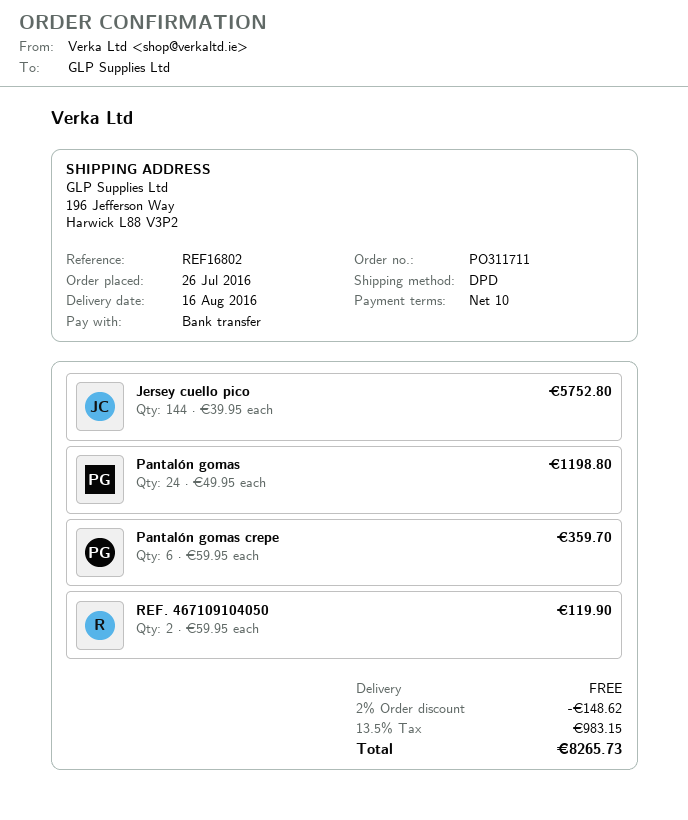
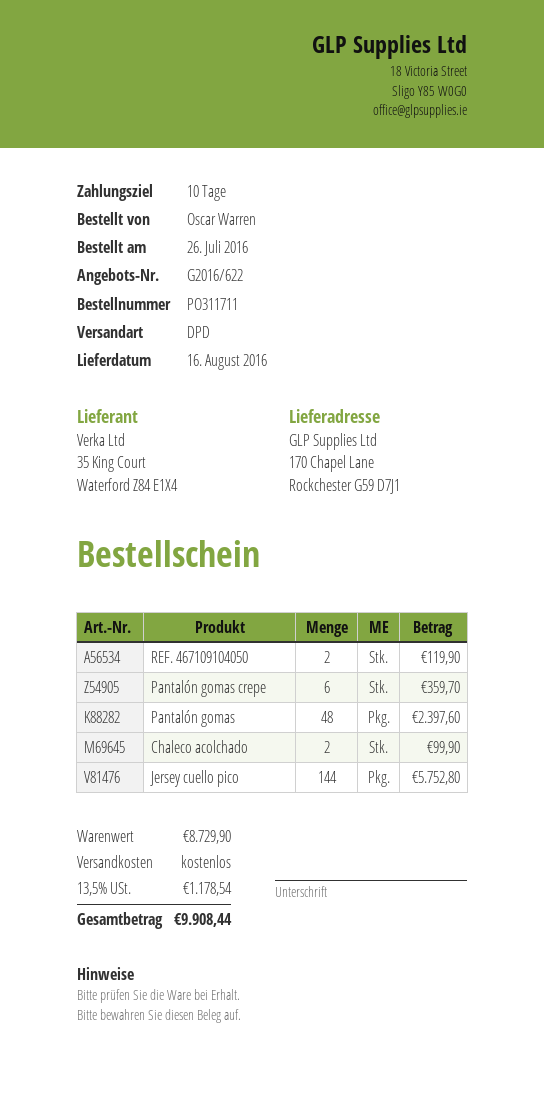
ship to: 196 Jefferson Way, Harwick L88 V3P2 -> 170 Chapel Lane, Rockchester G59 D7J1
Pantalón gomas: 24 for 1198.80 -> 48 for 2397.60
Chaleco acolchado: none -> 2 for 99.90
discount: 2% = 148.62 -> none
tax: 13.5% = 983.15 -> 13.5% = 1178.54
total: 8265.73 -> 9908.44

